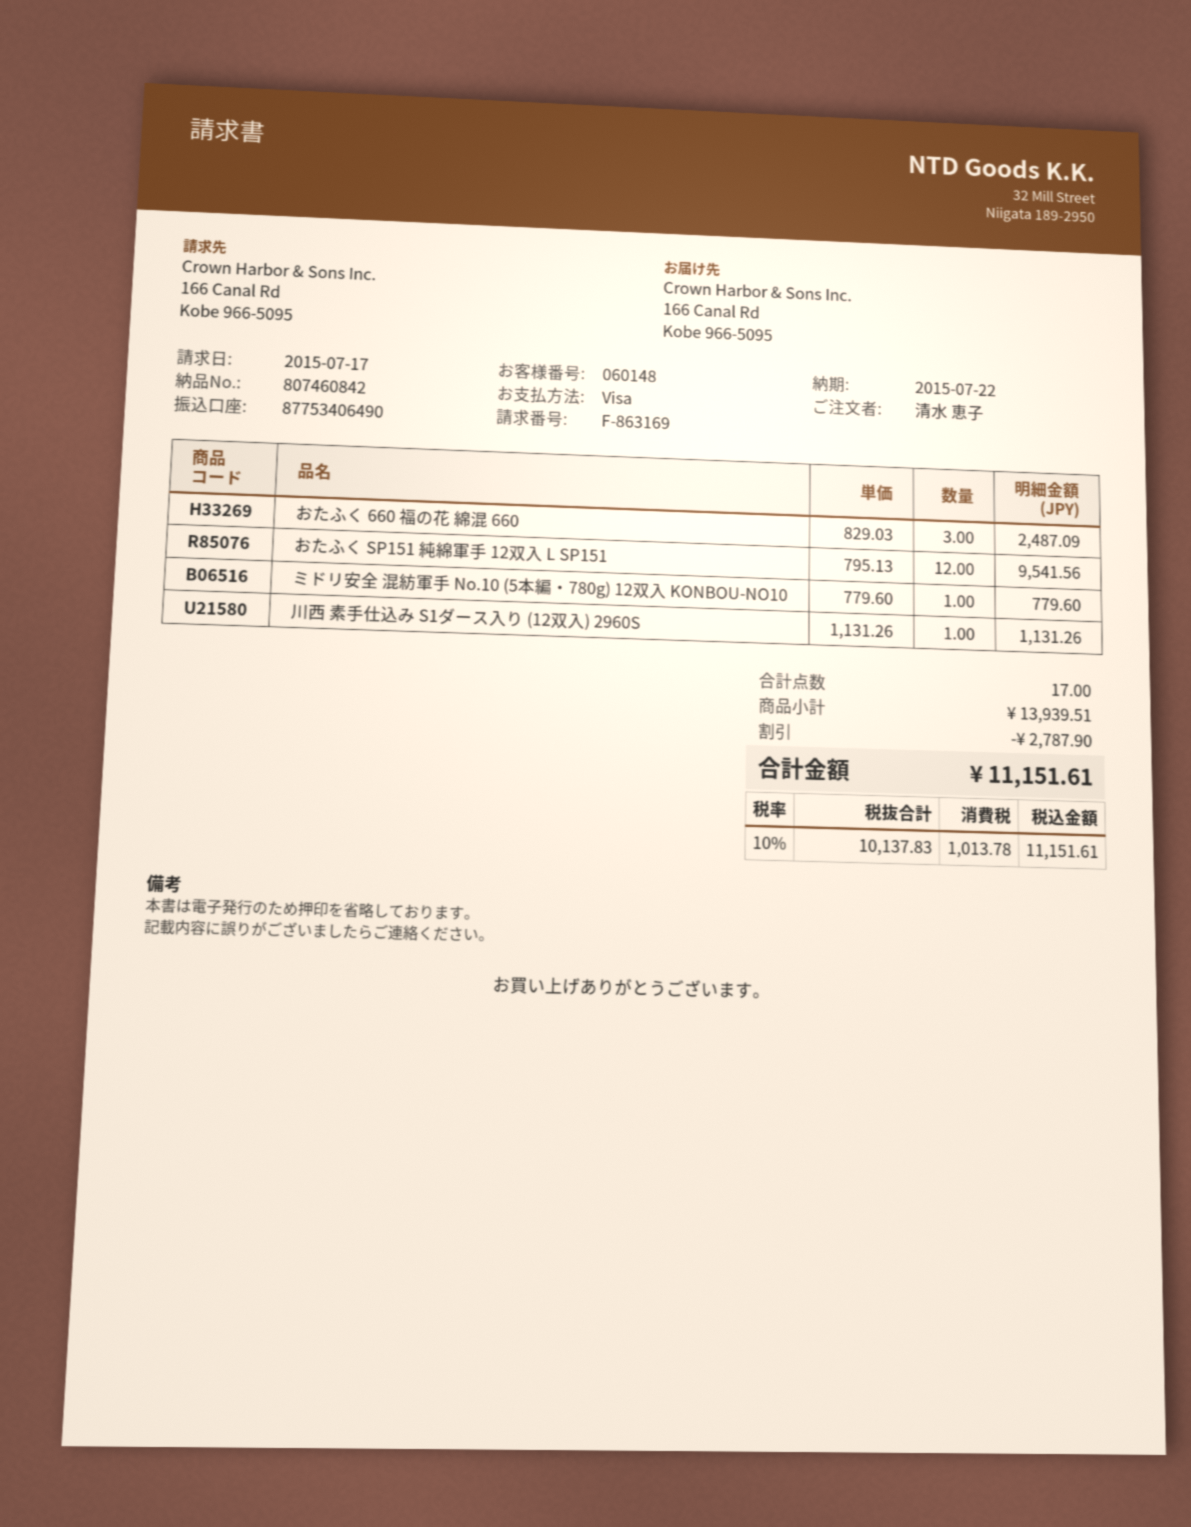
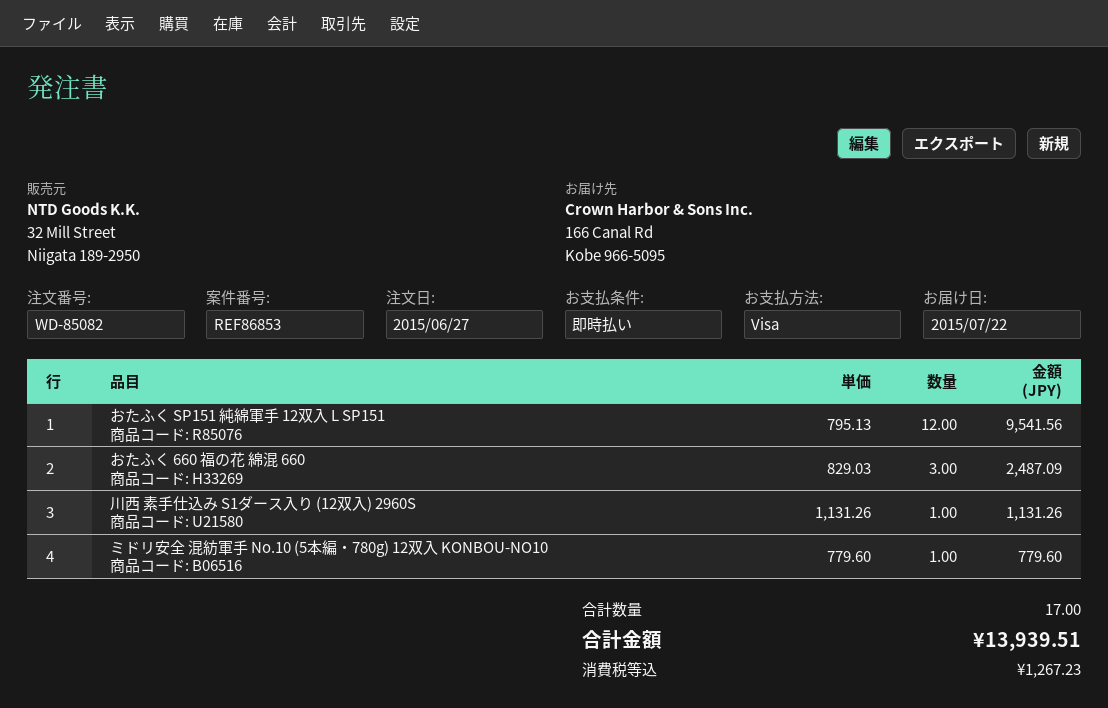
discount: 2787.90 -> none
tax: 1013.78 -> 1267.23
total: 11151.61 -> 13939.51

